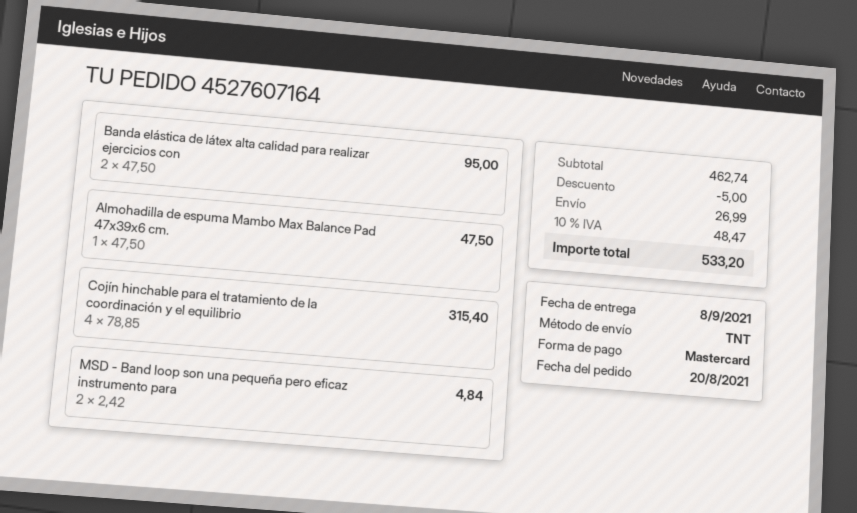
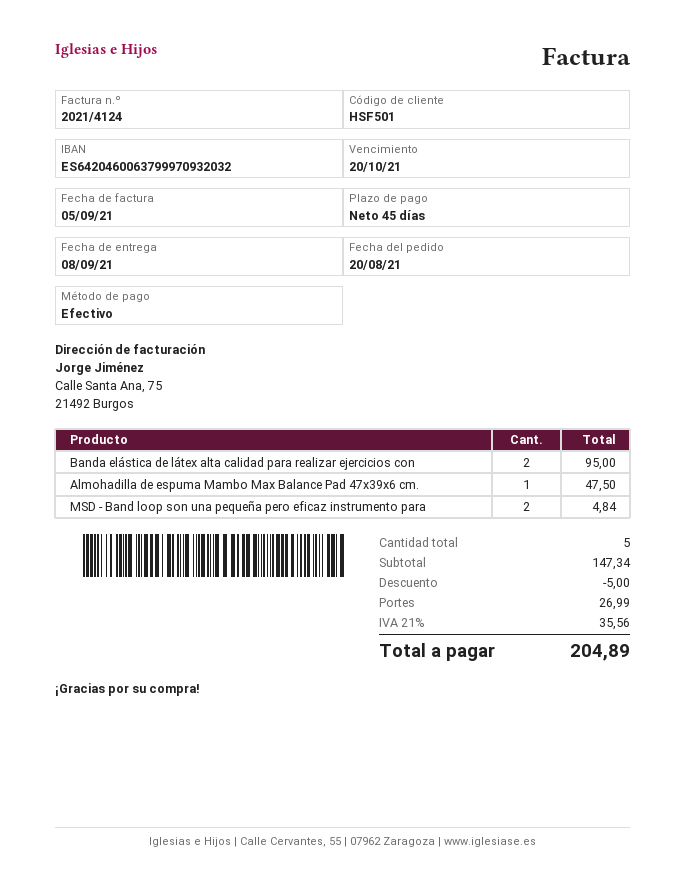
payment method: Mastercard -> cash
Cojín hinchable para el tratamiento de la coordinación y el equilibrio: 4 for 315.40 -> none
subtotal: 462.74 -> 147.34
tax: 10% = 48.47 -> 21% = 35.56
total: 533.20 -> 204.89

